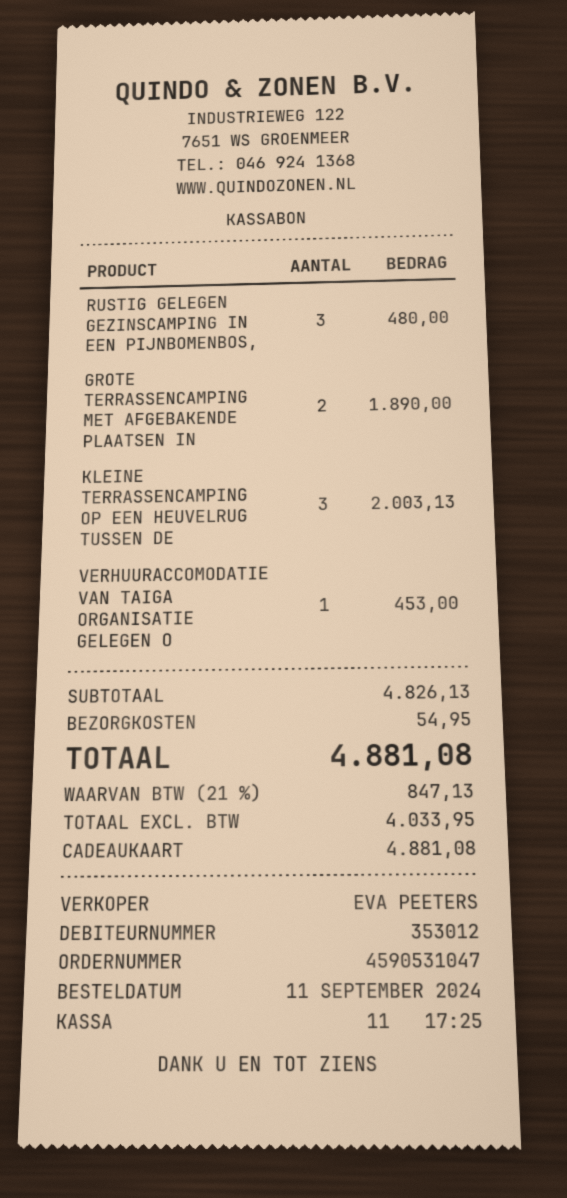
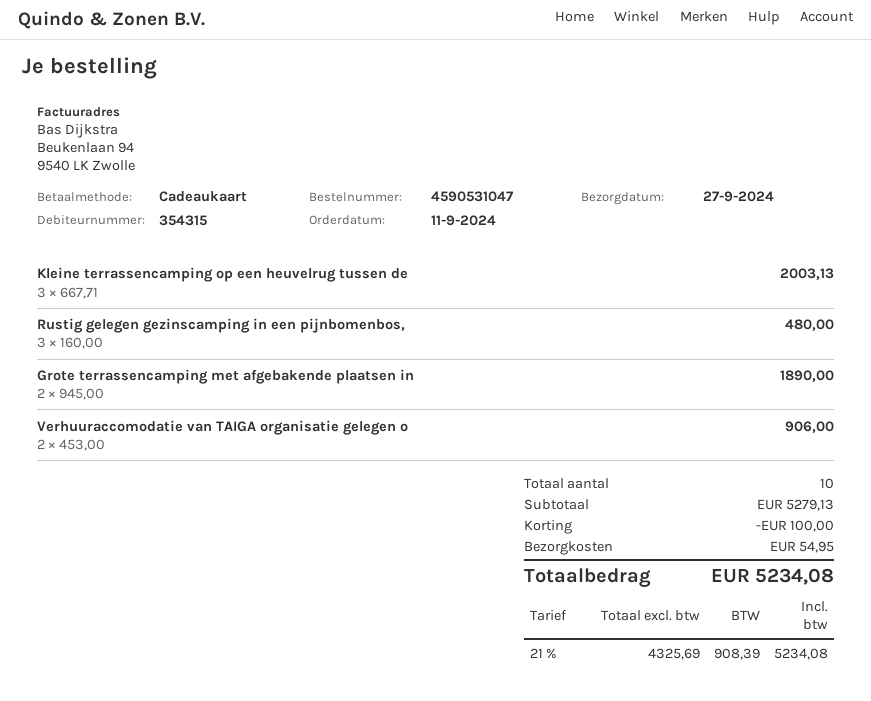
customer number: 353012 -> 354315
VERHUURACCOMODATIE VAN TAIGA ORGANISATIE GELEGEN O: 1 for 453.00 -> 2 for 906.00
subtotal: 4826.13 -> 5279.13
discount: none -> 100.00
net: 4033.95 -> 4325.69
tax: 21% = 847.13 -> 21% = 908.39
total: 4881.08 -> 5234.08

